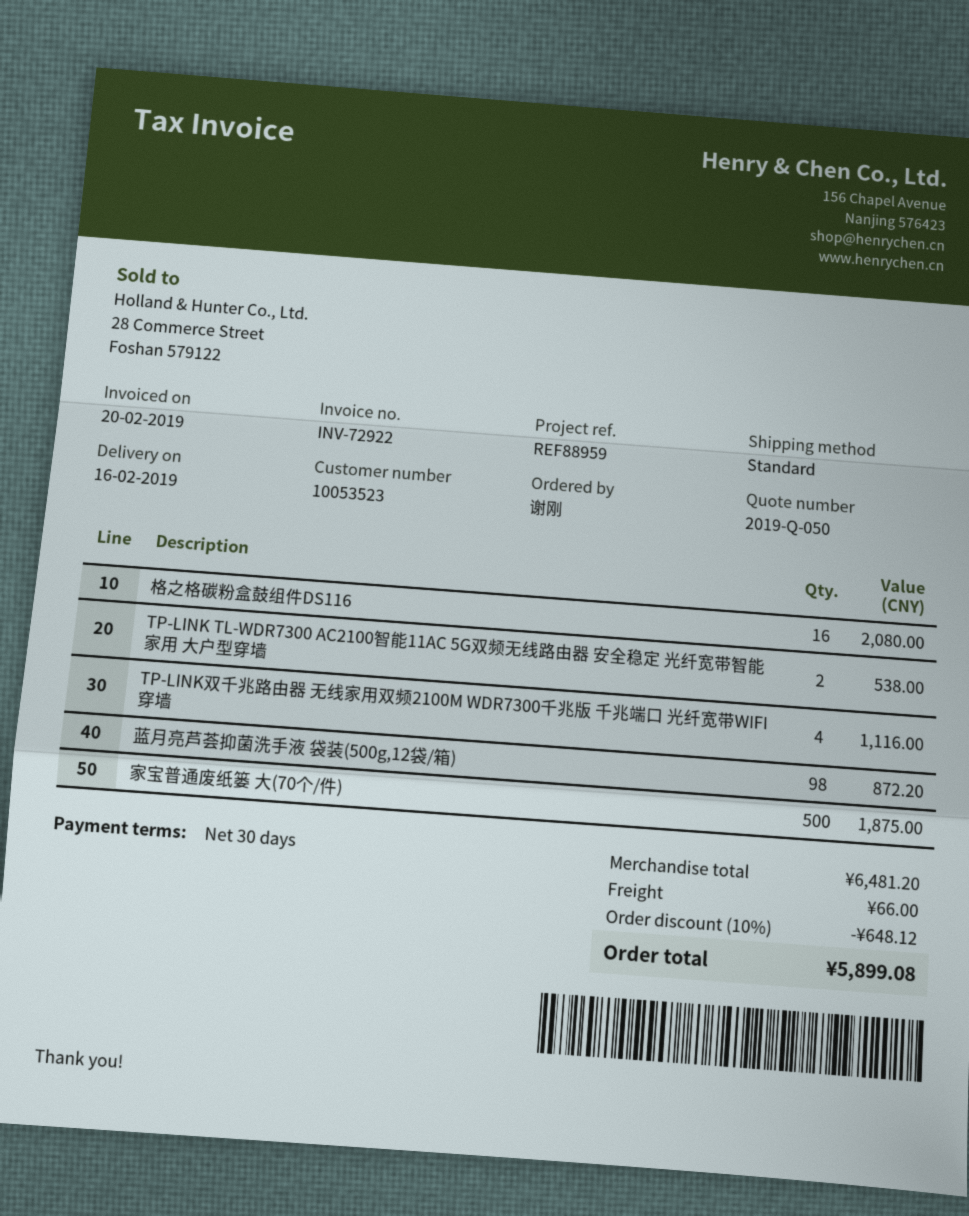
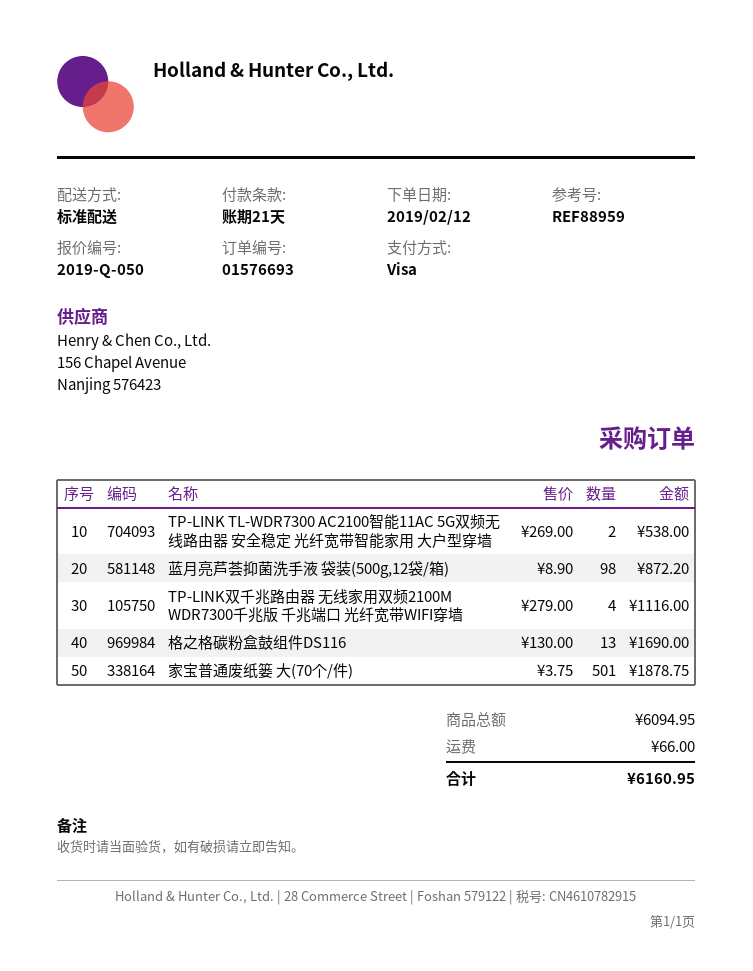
payment terms: 30 days -> 21 days
格之格碳粉盒鼓组件DS116: 16 for 2080.00 -> 13 for 1690.00
家宝普通废纸篓 大(70个/件): 500 for 1875.00 -> 501 for 1878.75
subtotal: 6481.20 -> 6094.95
discount: 10% = 648.12 -> none
total: 5899.08 -> 6160.95

